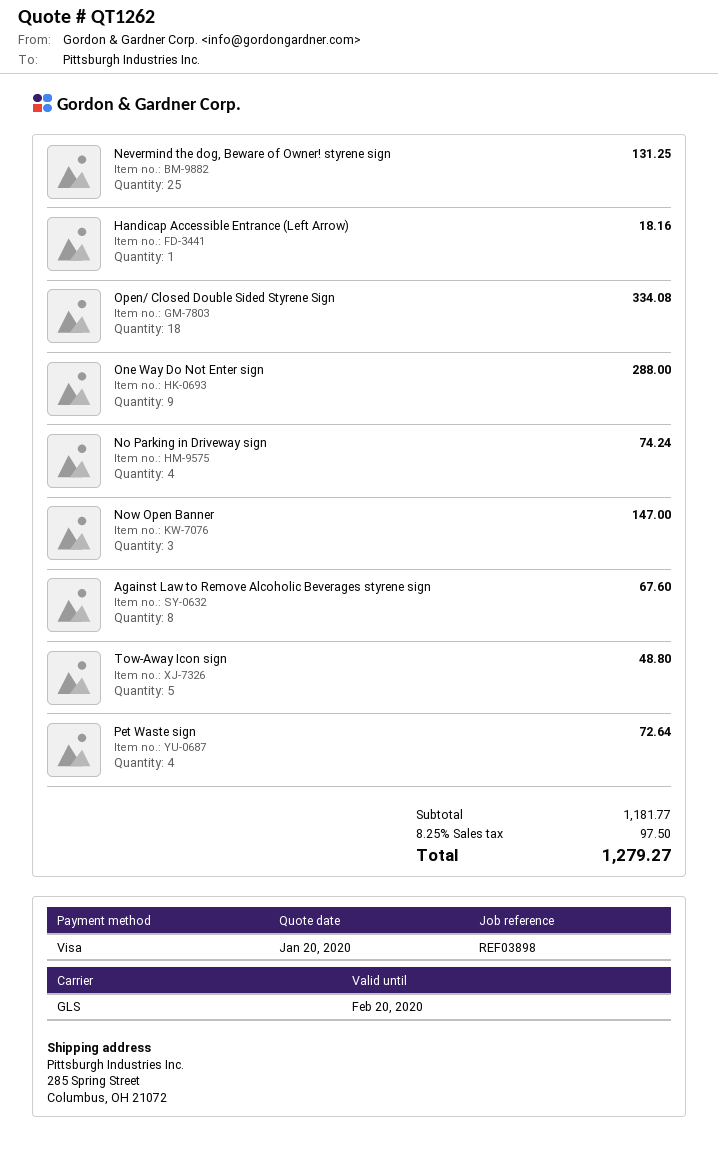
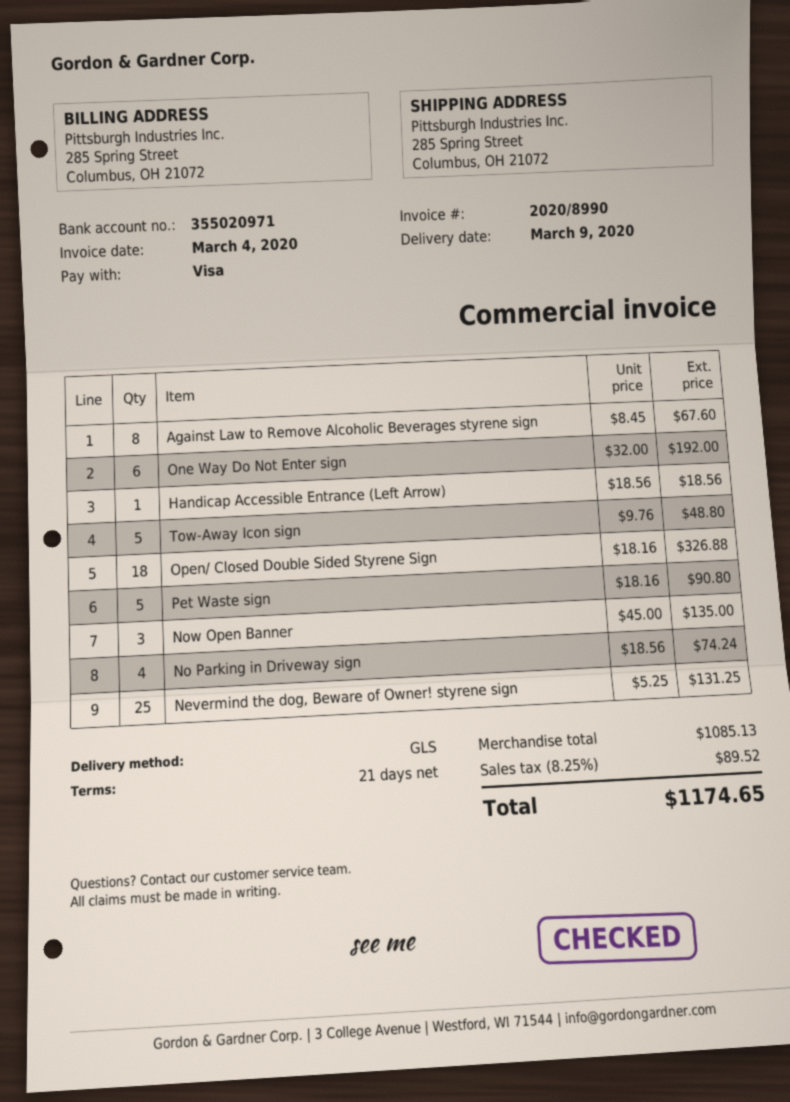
Handicap Accessible Entrance (Left Arrow): 1 for 18.16 -> 1 for 18.56
Open/ Closed Double Sided Styrene Sign: 18 for 334.08 -> 18 for 326.88
One Way Do Not Enter sign: 9 for 288.00 -> 6 for 192.00
Now Open Banner: 3 for 147.00 -> 3 for 135.00
Pet Waste sign: 4 for 72.64 -> 5 for 90.80
subtotal: 1181.77 -> 1085.13
tax: 8.25% = 97.50 -> 8.25% = 89.52
total: 1279.27 -> 1174.65

